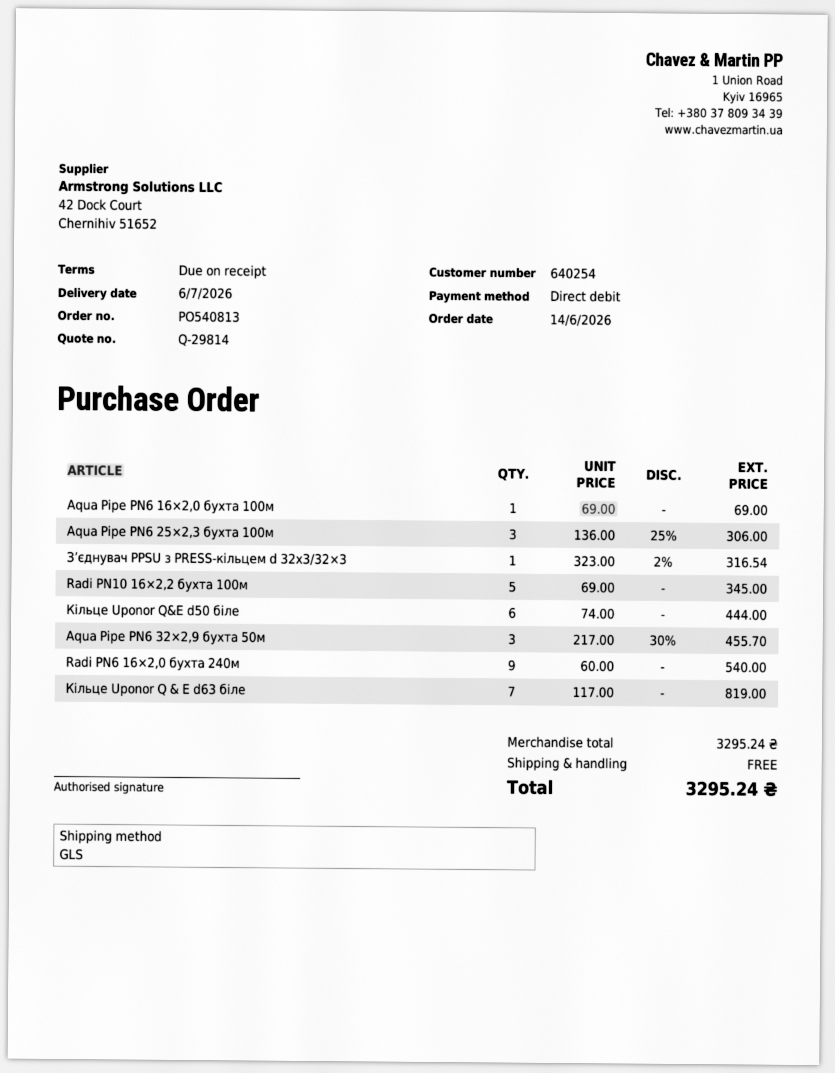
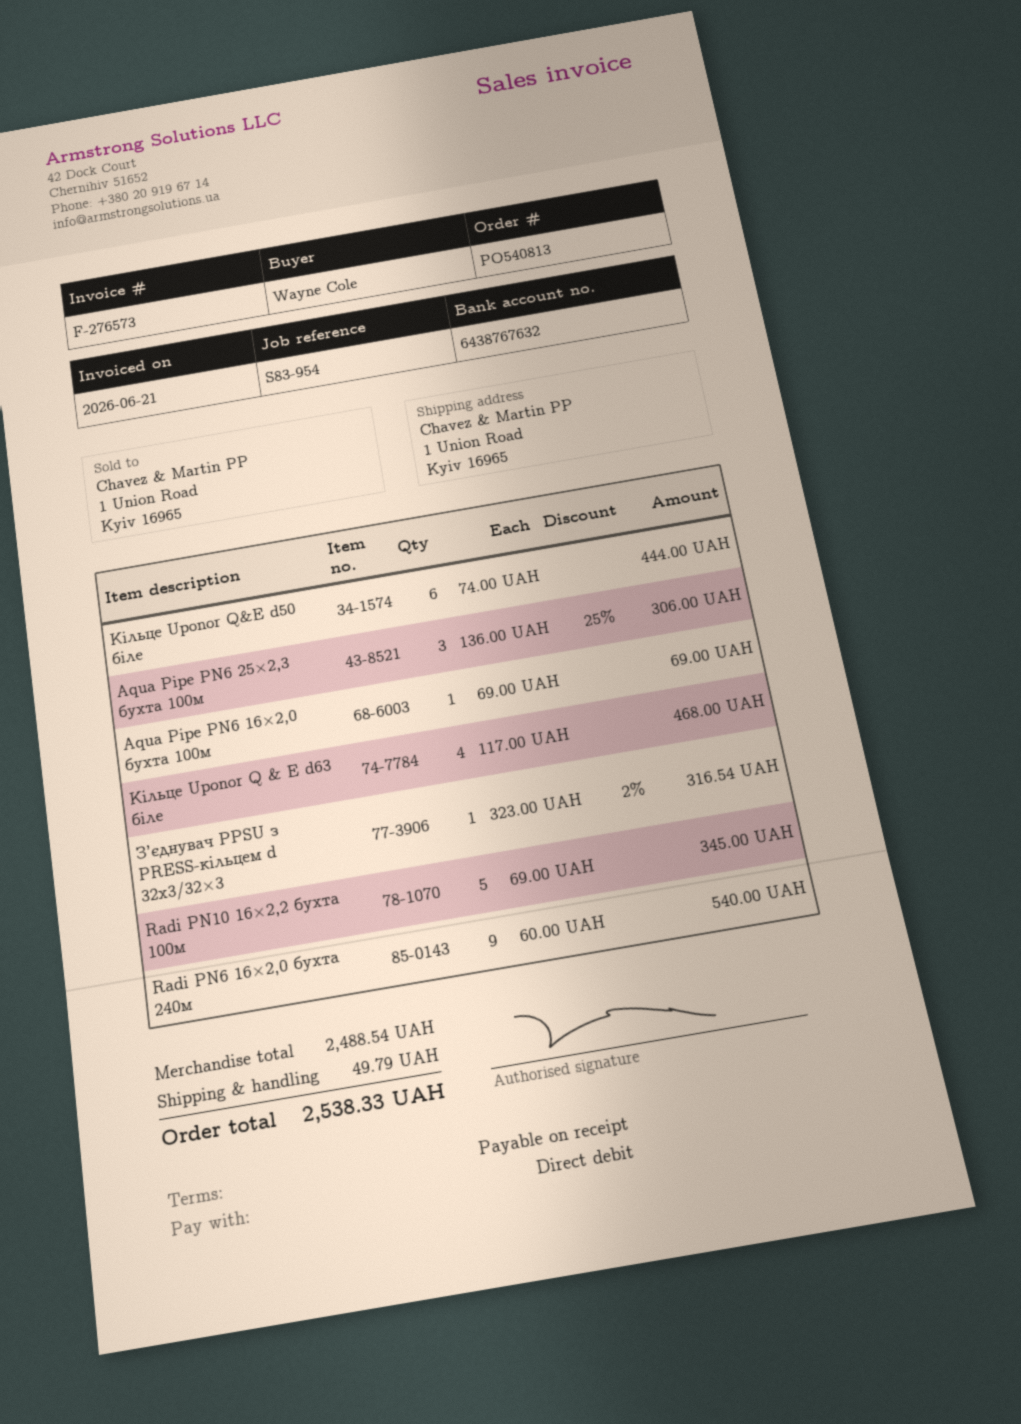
Aqua Pipe PN6 32×2,9 бухта 50м: 3 x 217.00 - 30% = 455.70 -> none
Кільце Uponor Q & E d63 біле: 7 x 117.00 = 819.00 -> 4 x 117.00 = 468.00
subtotal: 3295.24 -> 2488.54
shipping: 0.00 -> 49.79
total: 3295.24 -> 2538.33

